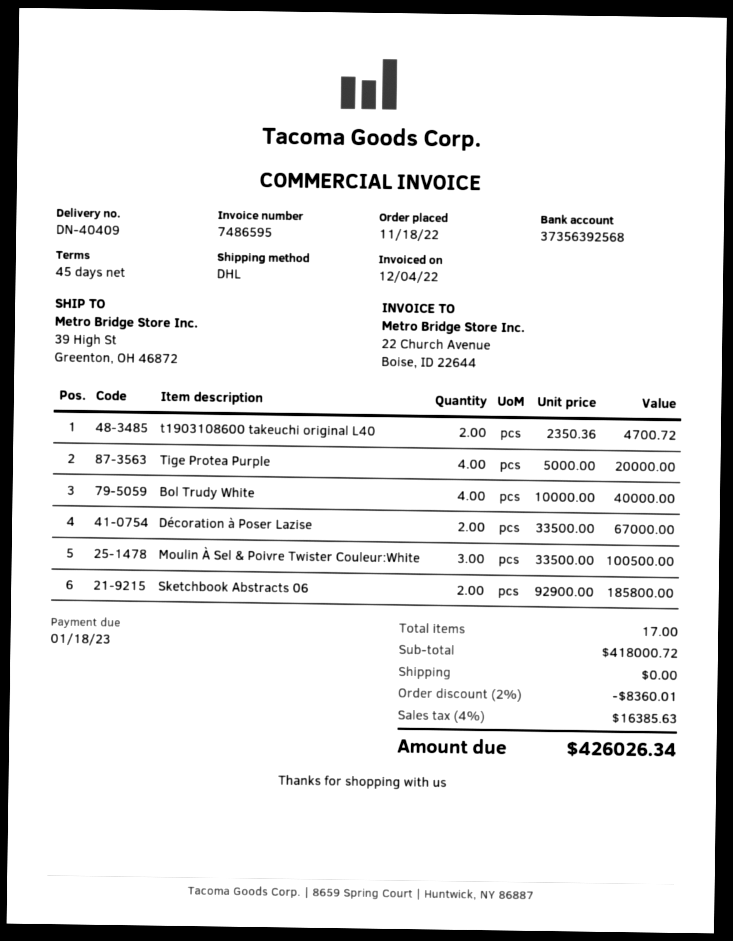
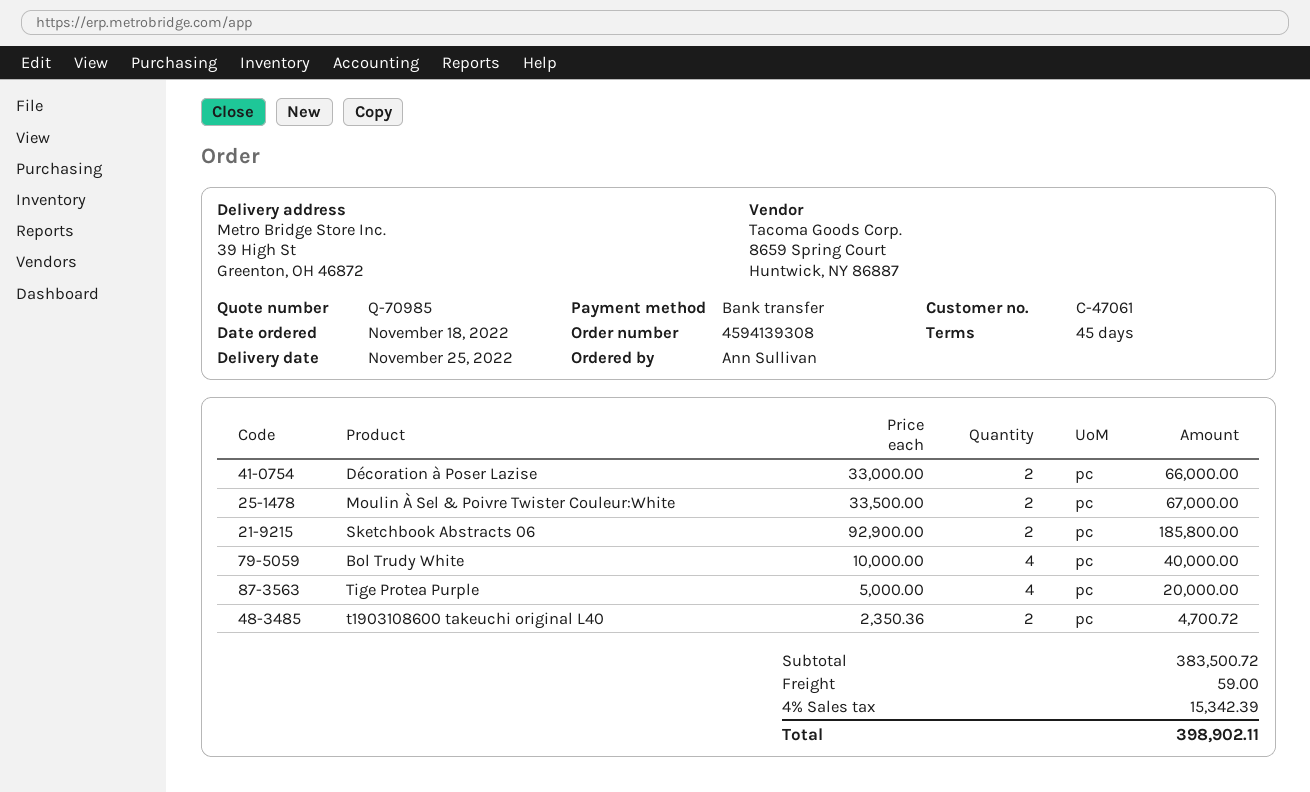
Décoration à Poser Lazise: 2 x 33500.00 = 67000.00 -> 2 x 33000.00 = 66000.00
Moulin À Sel & Poivre Twister Couleur:White: 3 x 33500.00 = 100500.00 -> 2 x 33500.00 = 67000.00
subtotal: 418000.72 -> 383500.72
discount: 2% = 8360.01 -> none
shipping: 0.00 -> 59.00
tax: 4% = 16385.63 -> 4% = 15342.39
total: 426026.34 -> 398902.11

